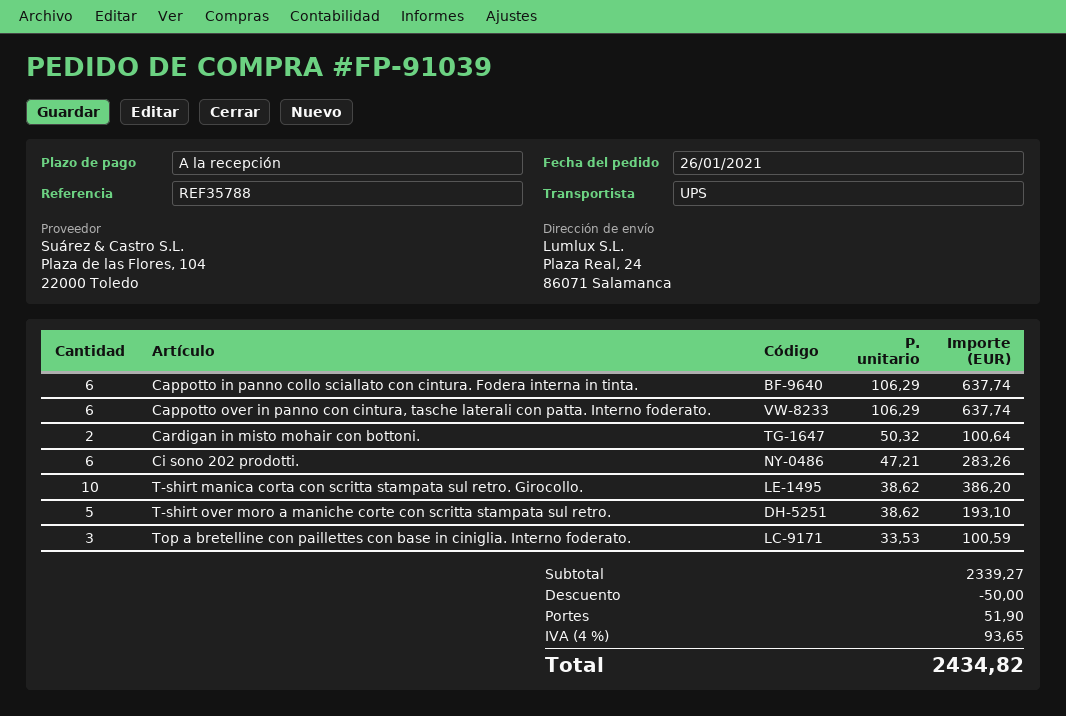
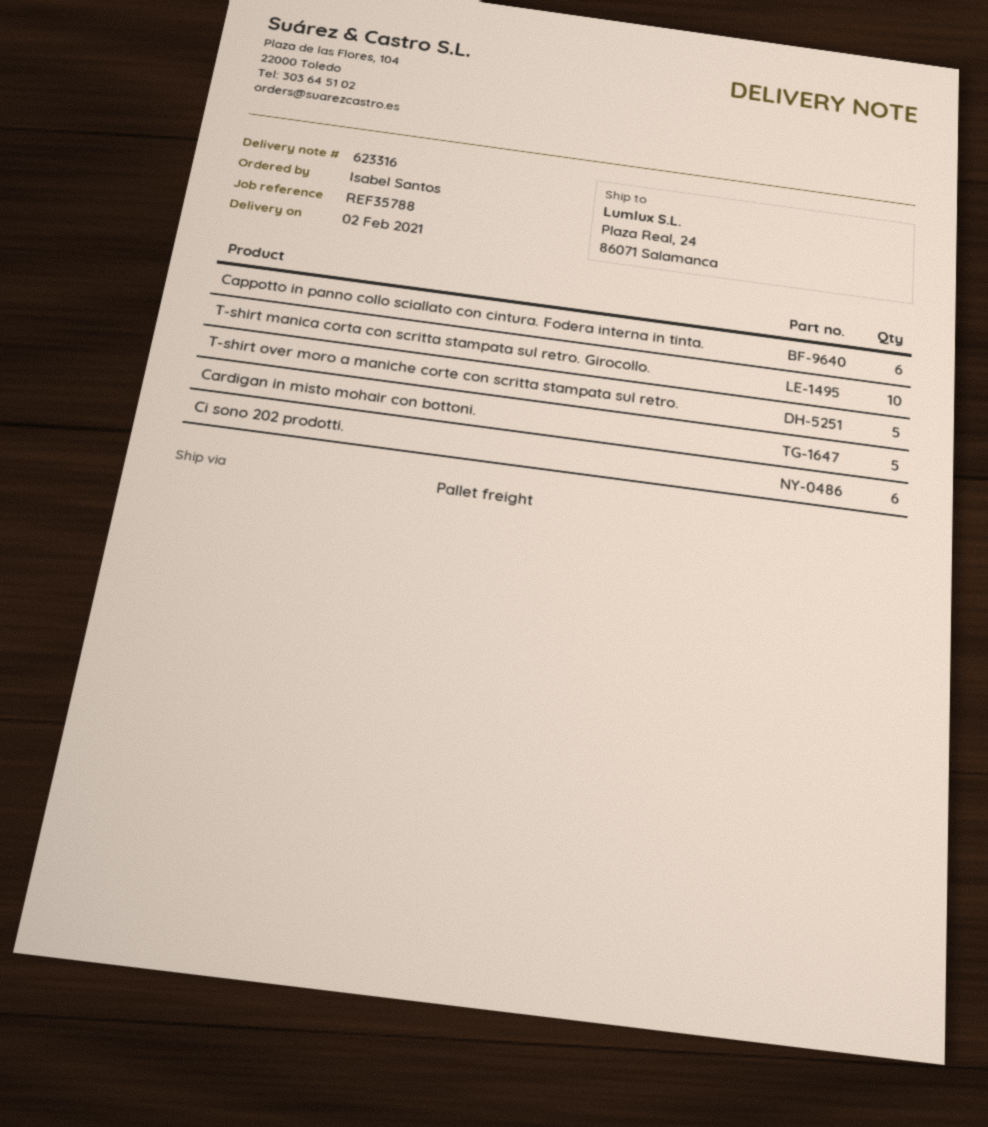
shipping method: UPS -> pallet freight
Cappotto over in panno con cintura, tasche laterali con patta. Interno foderato.: 6 -> none
Cardigan in misto mohair con bottoni.: 2 -> 5
Top a bretelline con paillettes con base in ciniglia. Interno foderato.: 3 -> none

